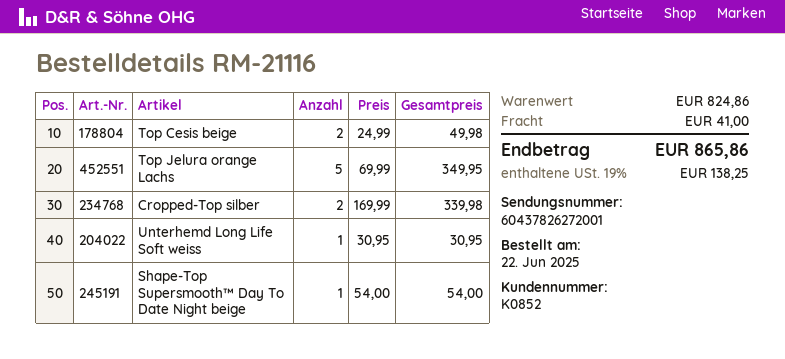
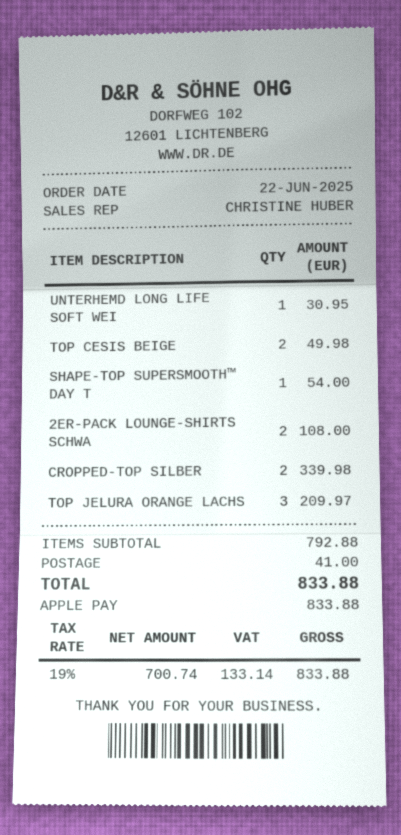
Top Jelura orange Lachs: 5 for 349.95 -> 3 for 209.97
2ER-PACK LOUNGE-SHIRTS SCHWA: none -> 2 for 108.00
subtotal: 824.86 -> 792.88
tax: 19% = 138.25 -> 19% = 133.14
total: 865.86 -> 833.88

